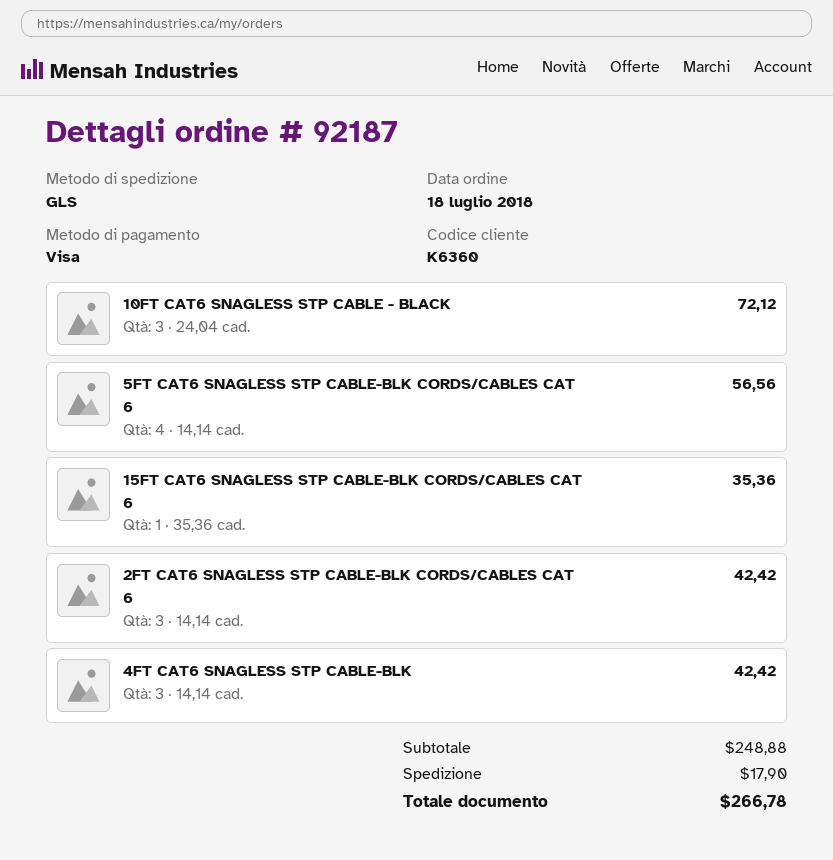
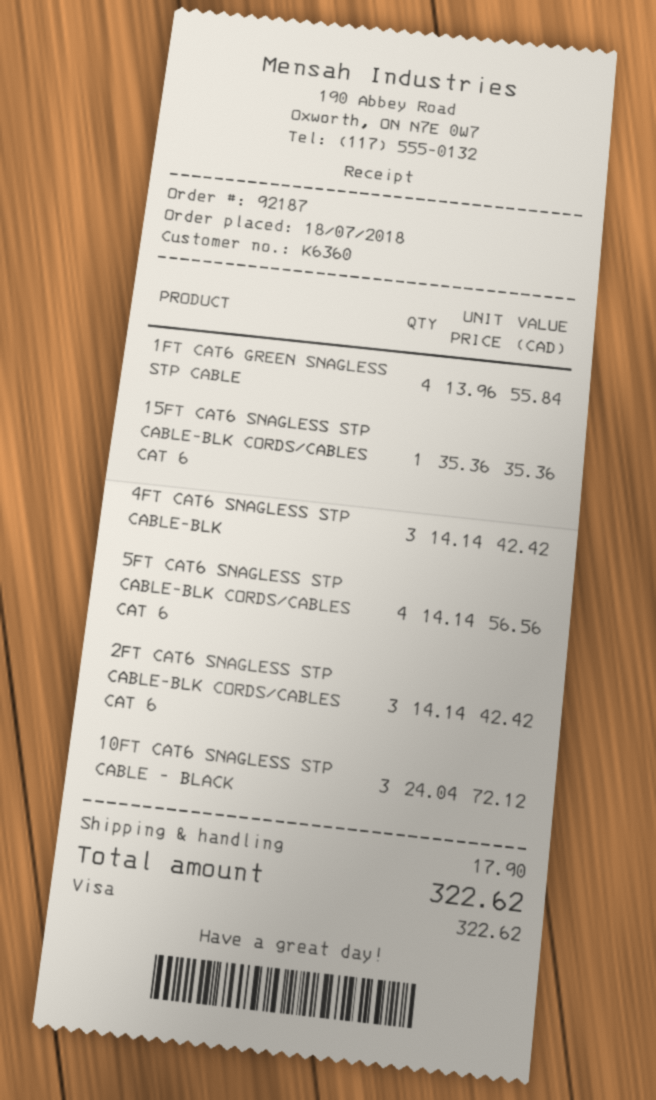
1FT CAT6 GREEN SNAGLESS STP CABLE: none -> 4 x 13.96 = 55.84
total: 266.78 -> 322.62

